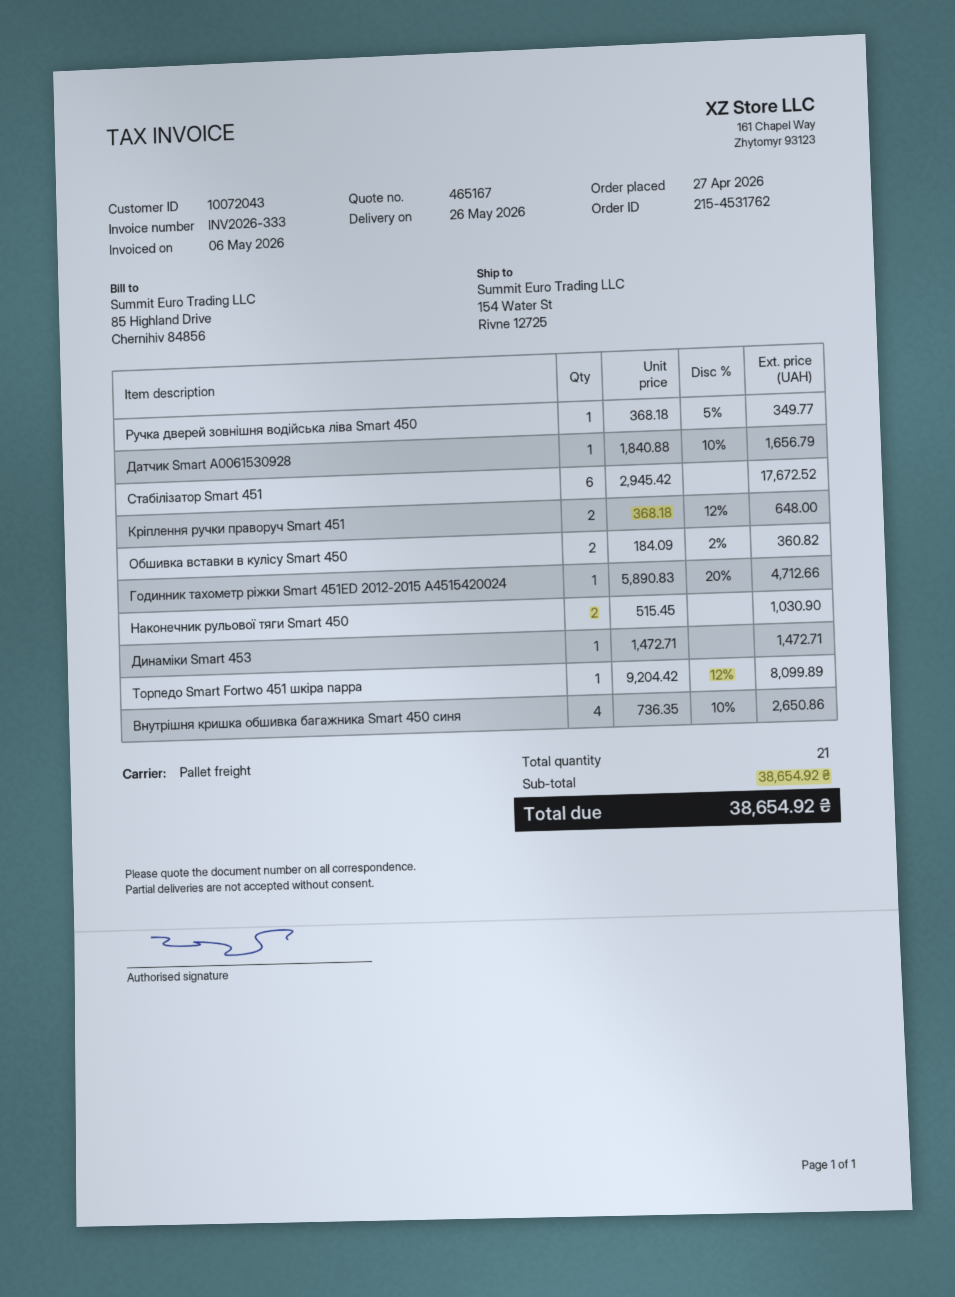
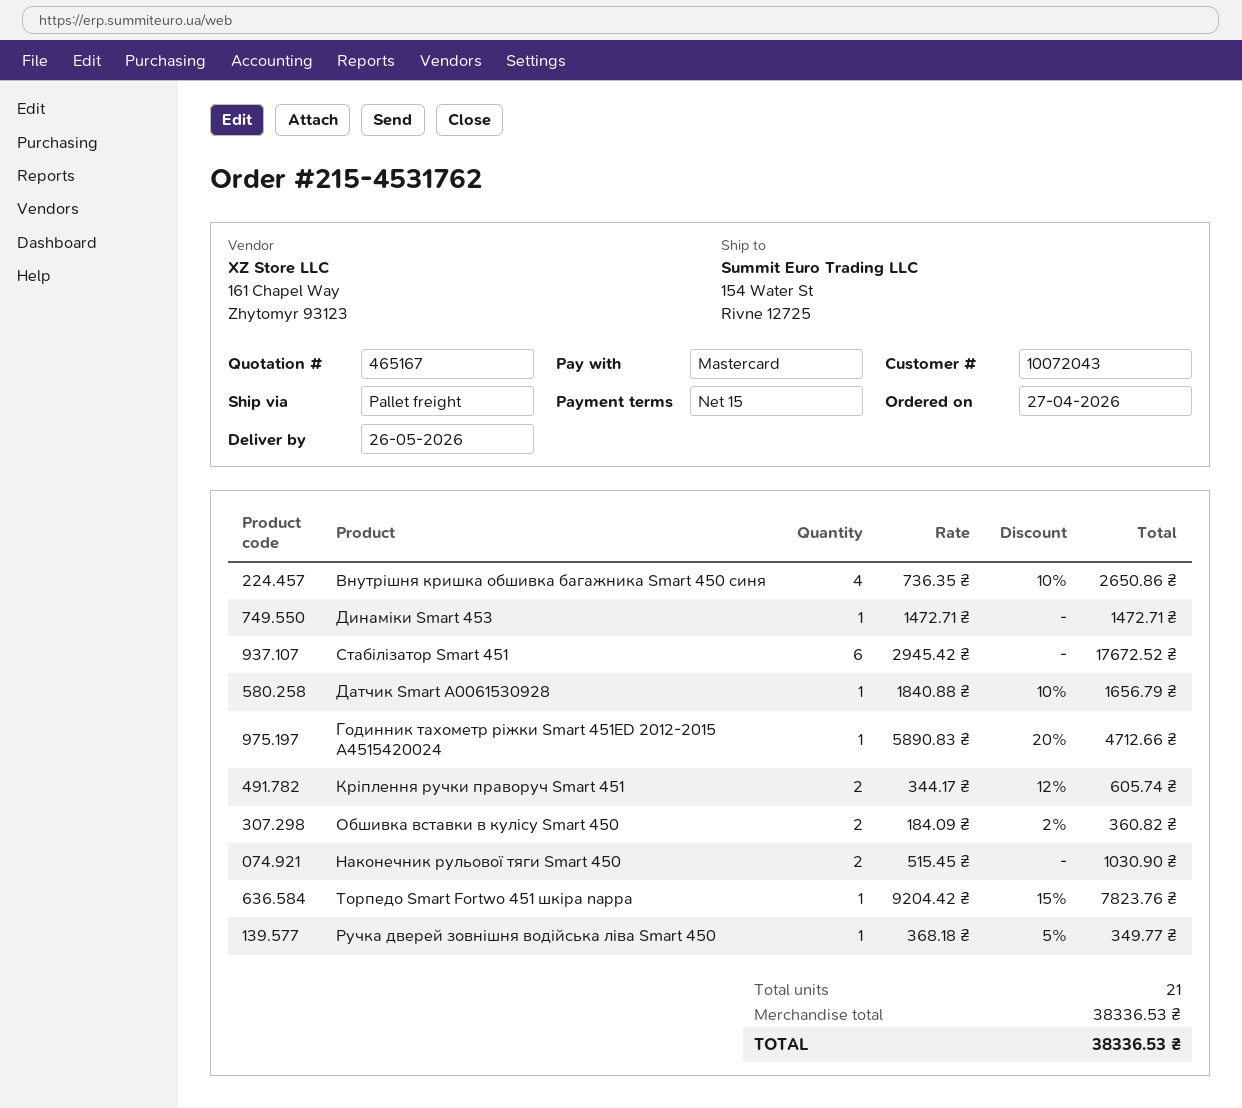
Кріплення ручки праворуч Smart 451: 2 x 368.18 - 12% = 648.00 -> 2 x 344.17 - 12% = 605.74
Торпедо Smart Fortwo 451 шкіра nappa: 1 x 9204.42 - 12% = 8099.89 -> 1 x 9204.42 - 15% = 7823.76
subtotal: 38654.92 -> 38336.53
total: 38654.92 -> 38336.53

